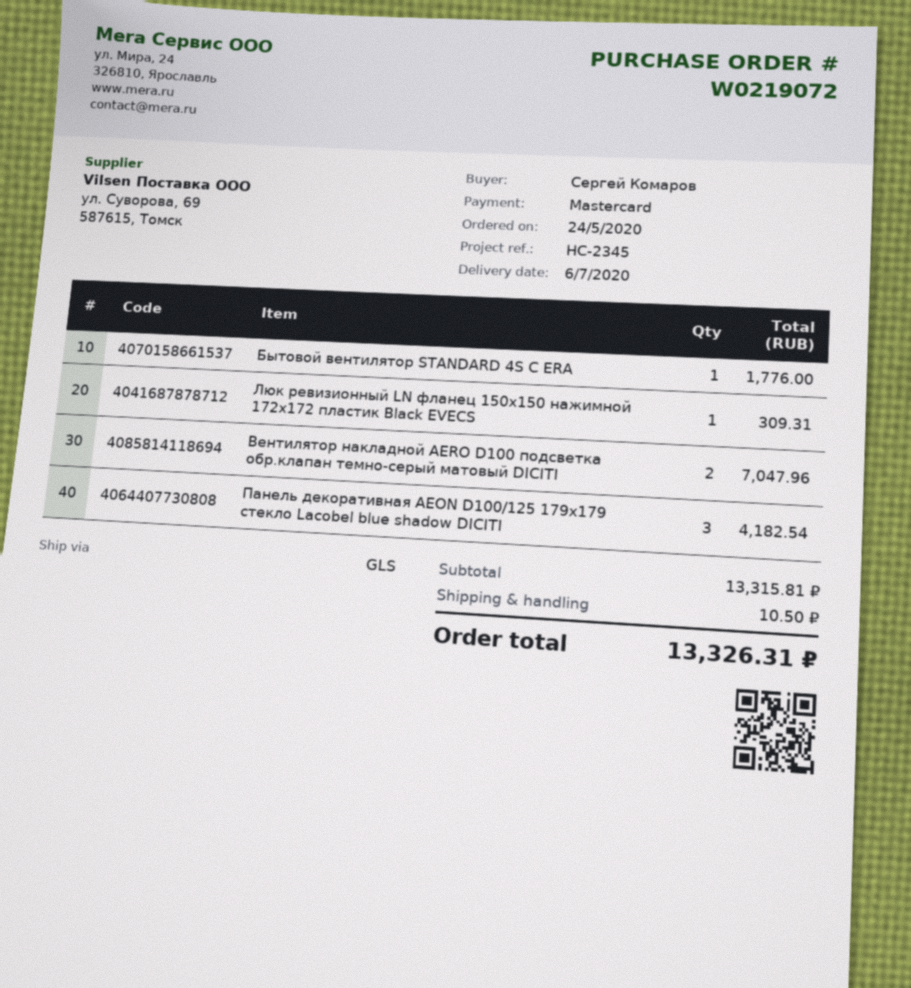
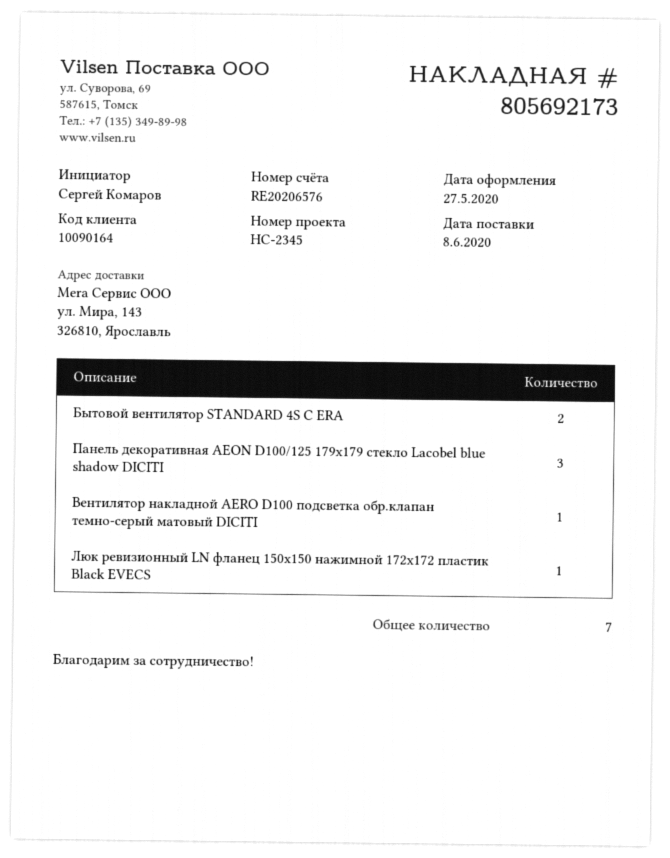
order date: 2020-05-24 -> 2020-05-27
delivery date: 2020-07-06 -> 2020-06-08
Бытовой вентилятор STANDARD 4S C ERA: 1 -> 2
Вентилятор накладной AERO D100 подсветка обр.клапан темно-серый матовый DICITI: 2 -> 1

